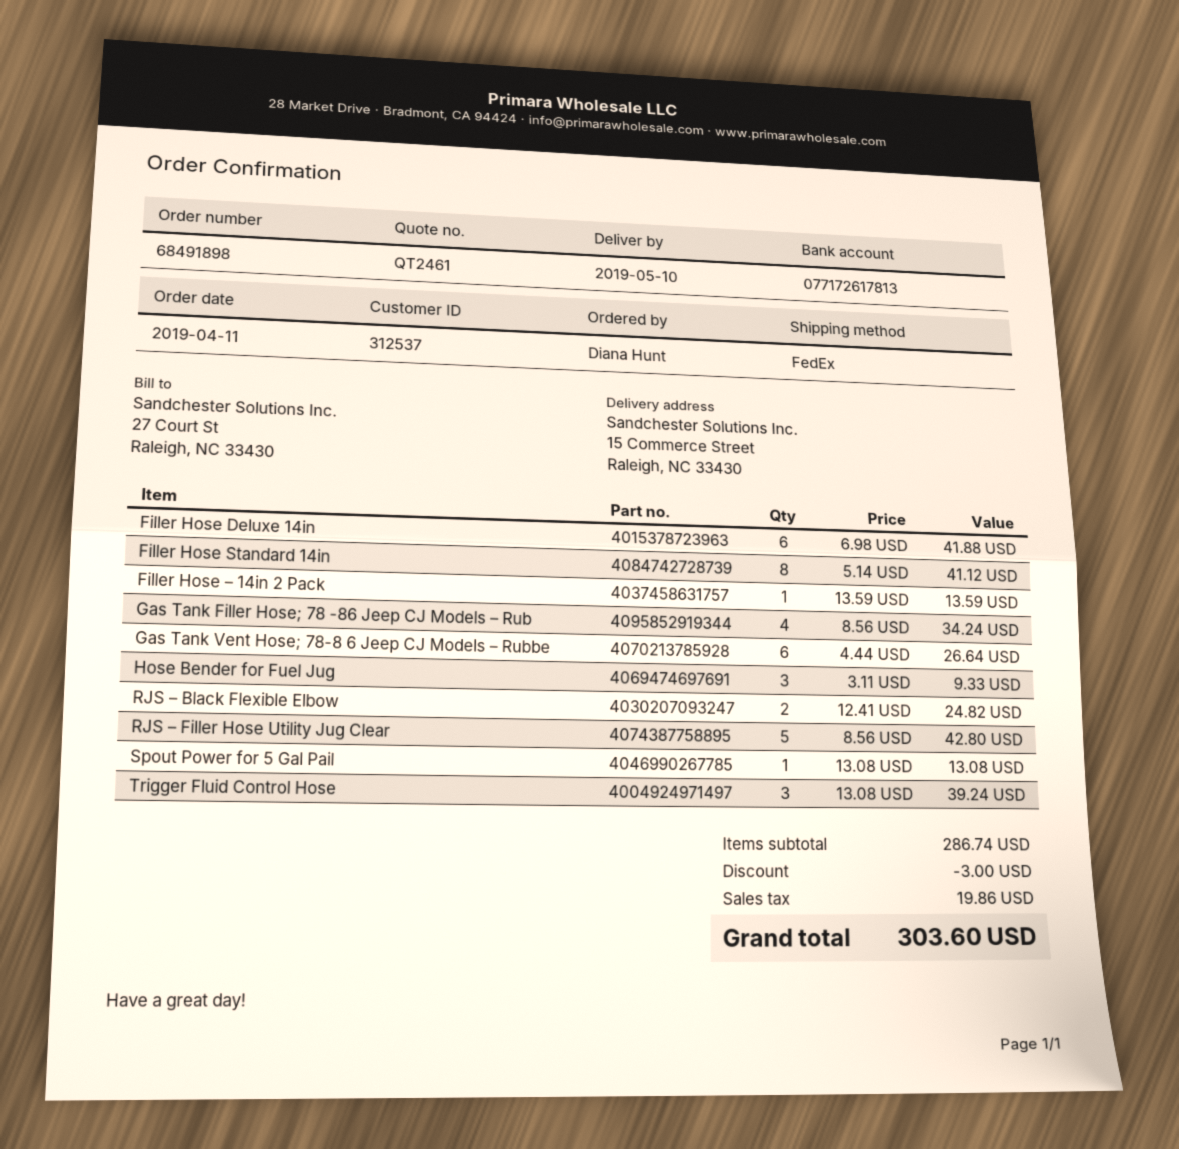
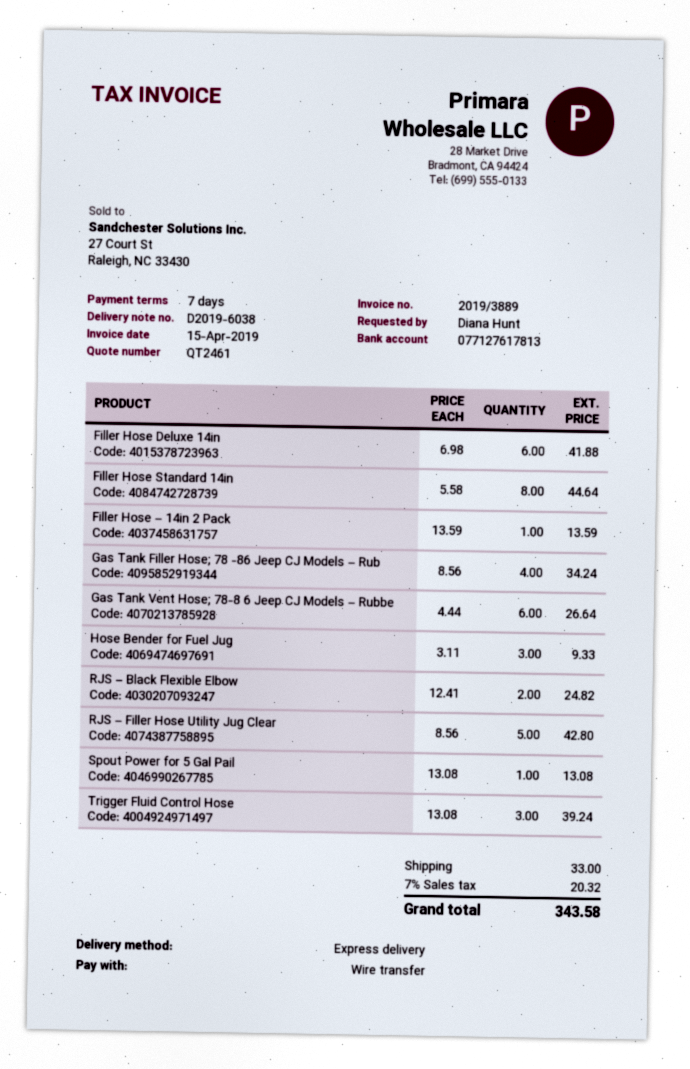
bank account: 077172617813 -> 077127617813
shipping method: FedEx -> express
Filler Hose Standard 14in: 8 x 5.14 = 41.12 -> 8 x 5.58 = 44.64
discount: 3.00 -> none
shipping: none -> 33.00
tax: 19.86 -> 20.32
total: 303.60 -> 343.58

